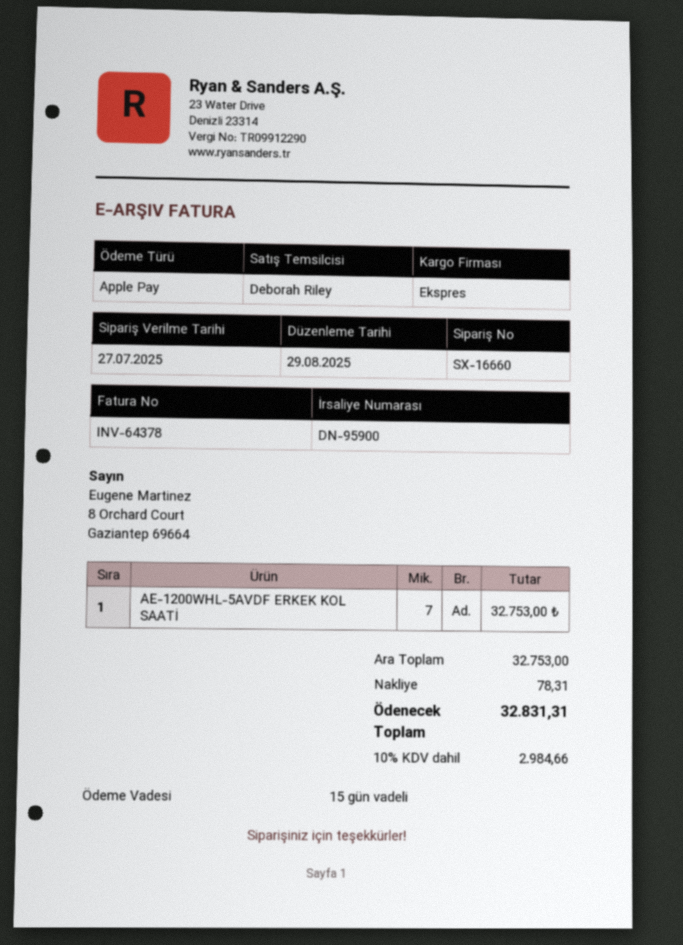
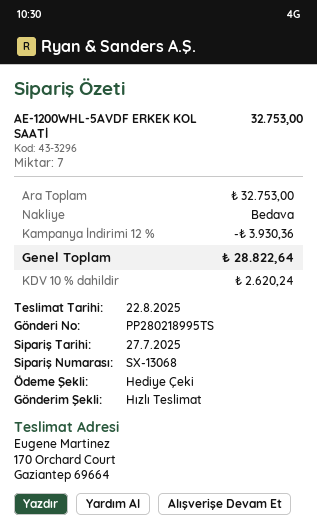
order number: SX-16660 -> SX-13068
payment method: Apple Pay -> gift card
discount: none -> 12% = 3930.36
shipping: 78.31 -> 0.00
tax: 10% = 2984.66 -> 10% = 2620.24
total: 32831.31 -> 28822.64

